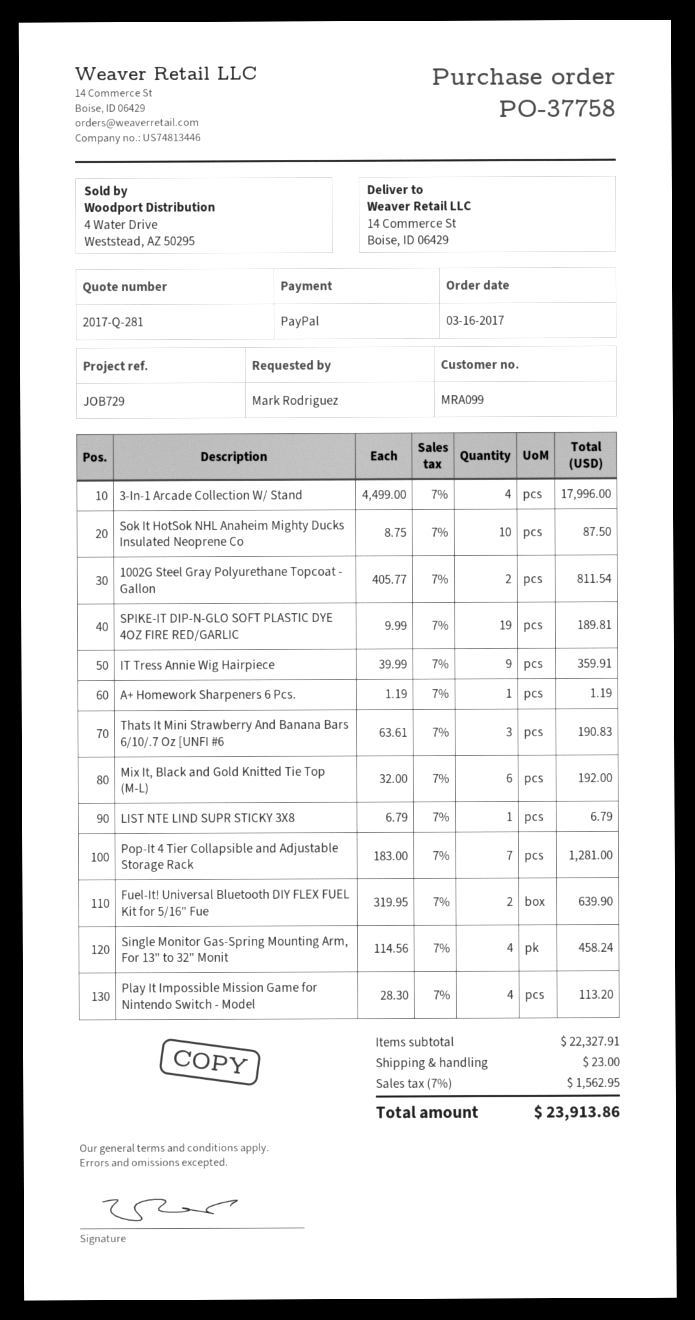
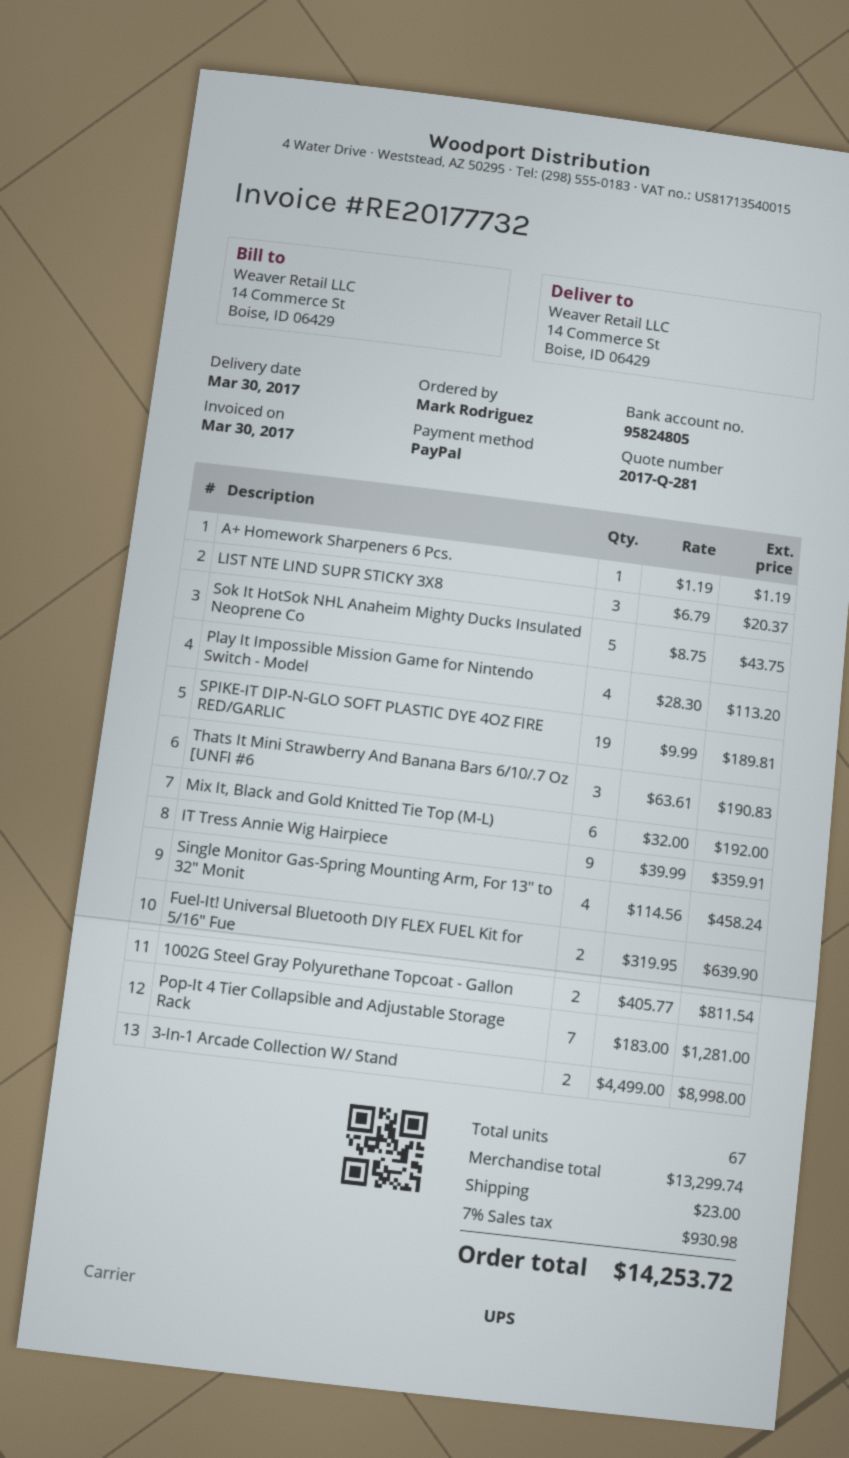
3-In-1 Arcade Collection W/ Stand: 4 x 4499.00 = 17996.00 -> 2 x 4499.00 = 8998.00
Sok It HotSok NHL Anaheim Mighty Ducks Insulated Neoprene Co: 10 x 8.75 = 87.50 -> 5 x 8.75 = 43.75
LIST NTE LIND SUPR STICKY 3X8: 1 x 6.79 = 6.79 -> 3 x 6.79 = 20.37
subtotal: 22327.91 -> 13299.74
tax: 7% = 1562.95 -> 7% = 930.98
total: 23913.86 -> 14253.72

